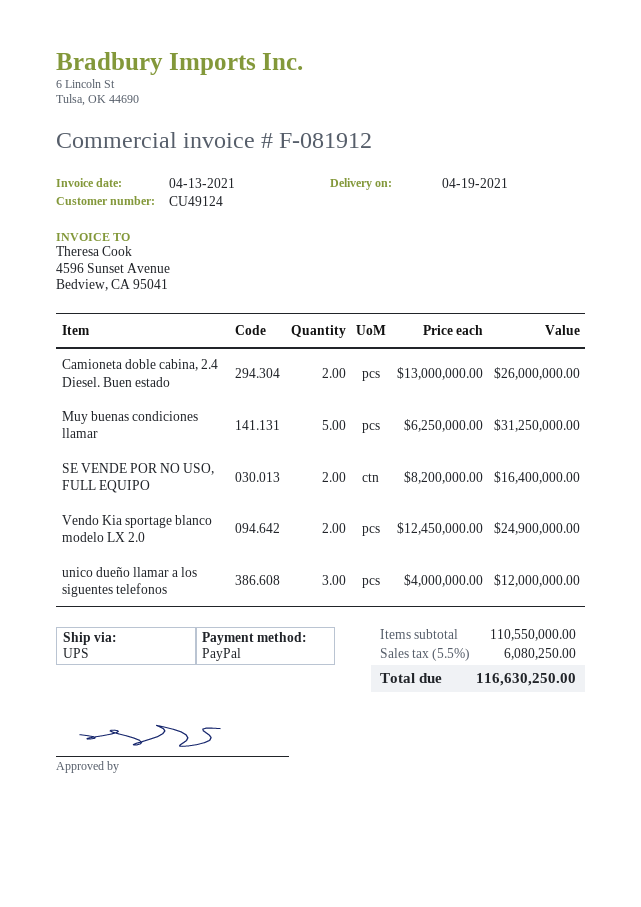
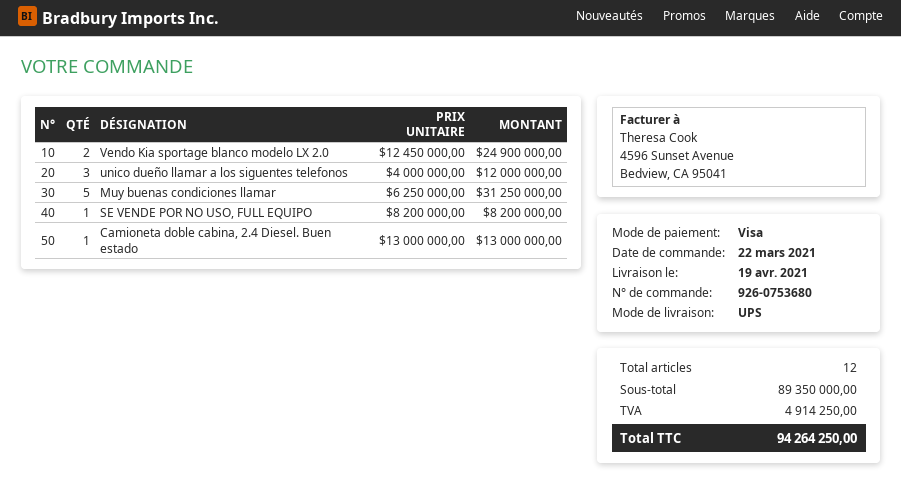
payment method: PayPal -> Visa
Camioneta doble cabina, 2.4 Diesel. Buen estado: 2 x 13000000.00 = 26000000.00 -> 1 x 13000000.00 = 13000000.00
SE VENDE POR NO USO, FULL EQUIPO: 2 x 8200000.00 = 16400000.00 -> 1 x 8200000.00 = 8200000.00
subtotal: 110550000.00 -> 89350000.00
tax: 6080250.00 -> 4914250.00
total: 116630250.00 -> 94264250.00

